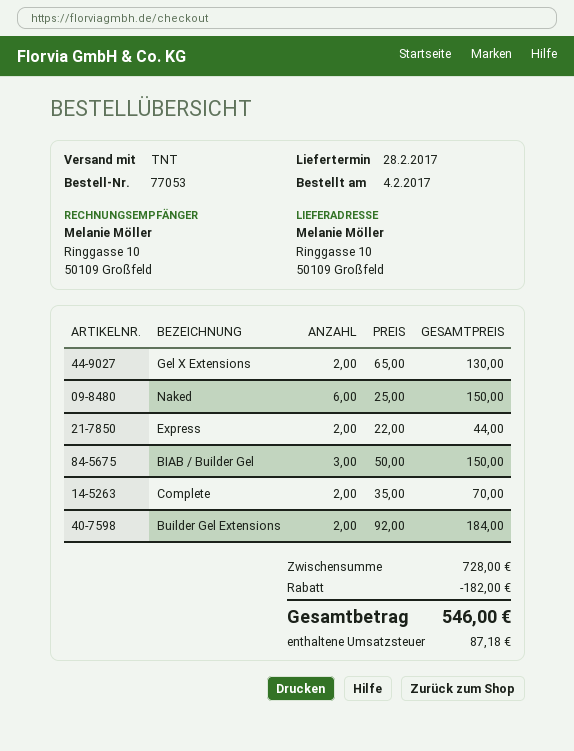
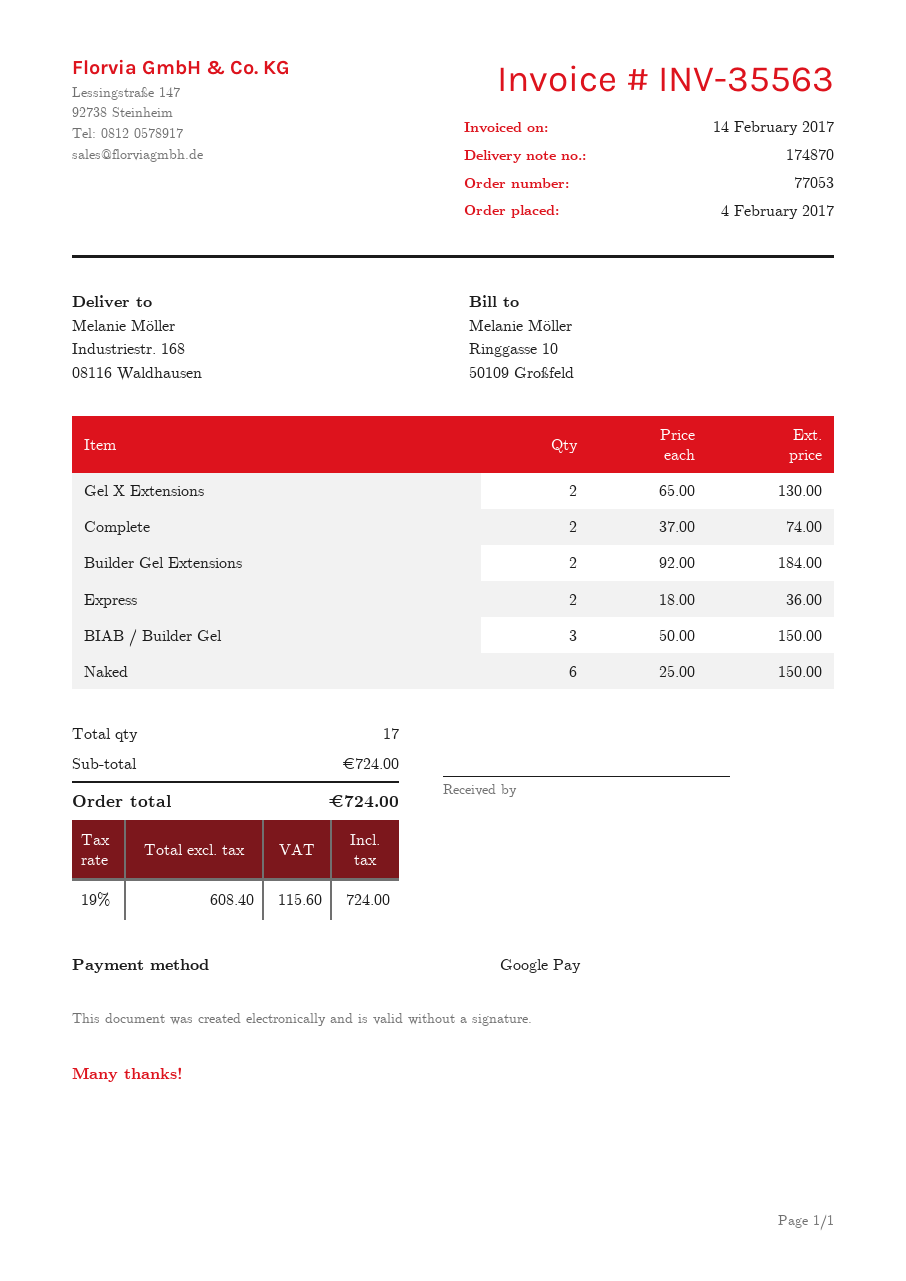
ship to: Ringgasse 10, 50109 Großfeld -> Industriestr. 168, 08116 Waldhausen
Express: 2 x 22.00 = 44.00 -> 2 x 18.00 = 36.00
Complete: 2 x 35.00 = 70.00 -> 2 x 37.00 = 74.00
subtotal: 728.00 -> 724.00
discount: 182.00 -> none
tax: 87.18 -> 115.60
total: 546.00 -> 724.00

